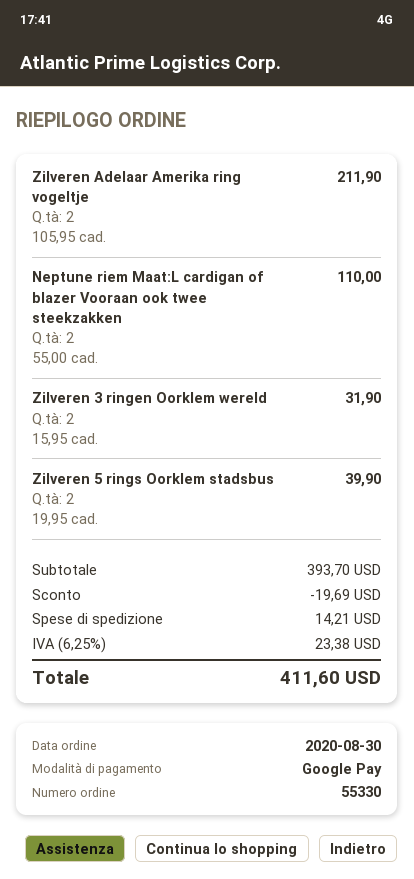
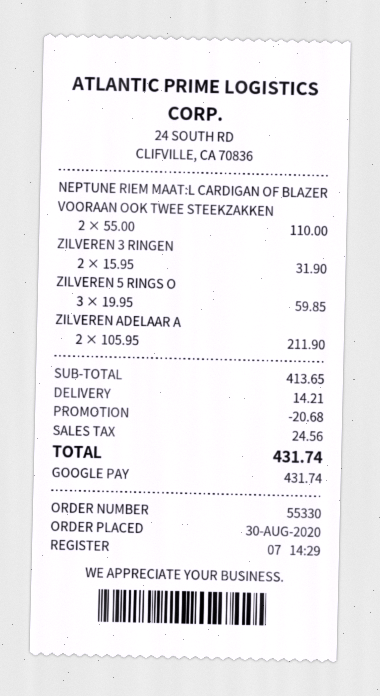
Zilveren 5 rings Oorklem stadsbus: 2 x 19.95 = 39.90 -> 3 x 19.95 = 59.85
subtotal: 393.70 -> 413.65
discount: 19.69 -> 20.68
tax: 23.38 -> 24.56
total: 411.60 -> 431.74

